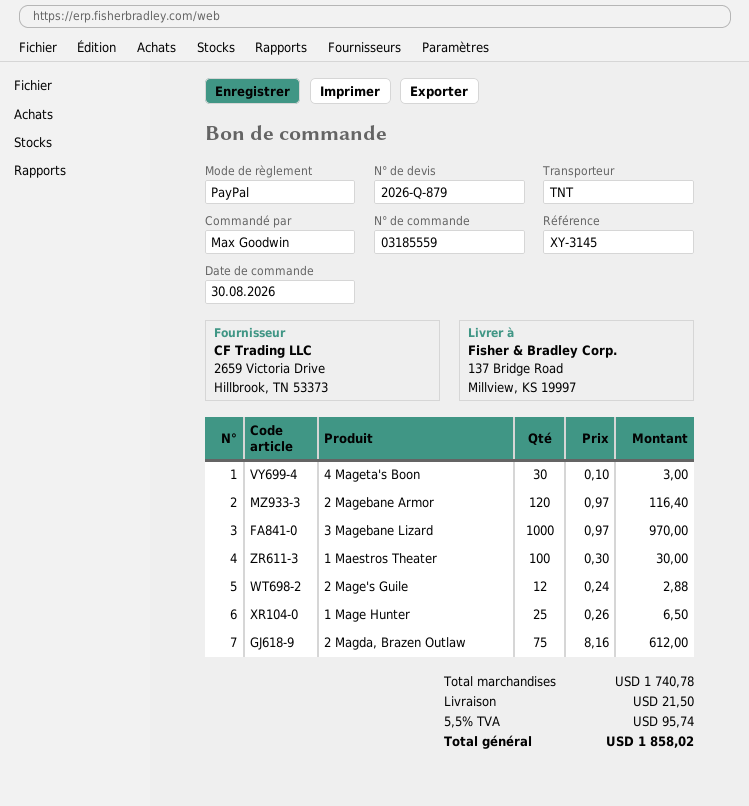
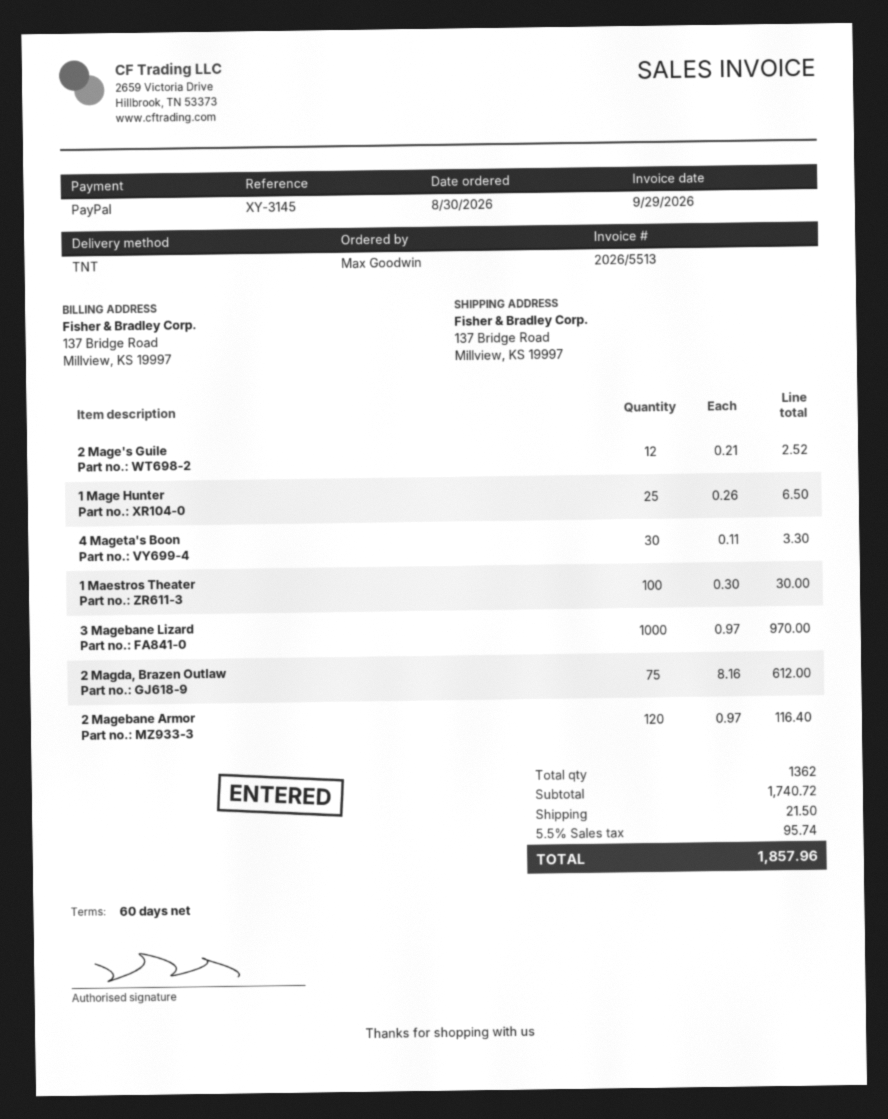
4 Mageta's Boon: 30 x 0.10 = 3.00 -> 30 x 0.11 = 3.30
2 Mage's Guile: 12 x 0.24 = 2.88 -> 12 x 0.21 = 2.52
subtotal: 1740.78 -> 1740.72
total: 1858.02 -> 1857.96

